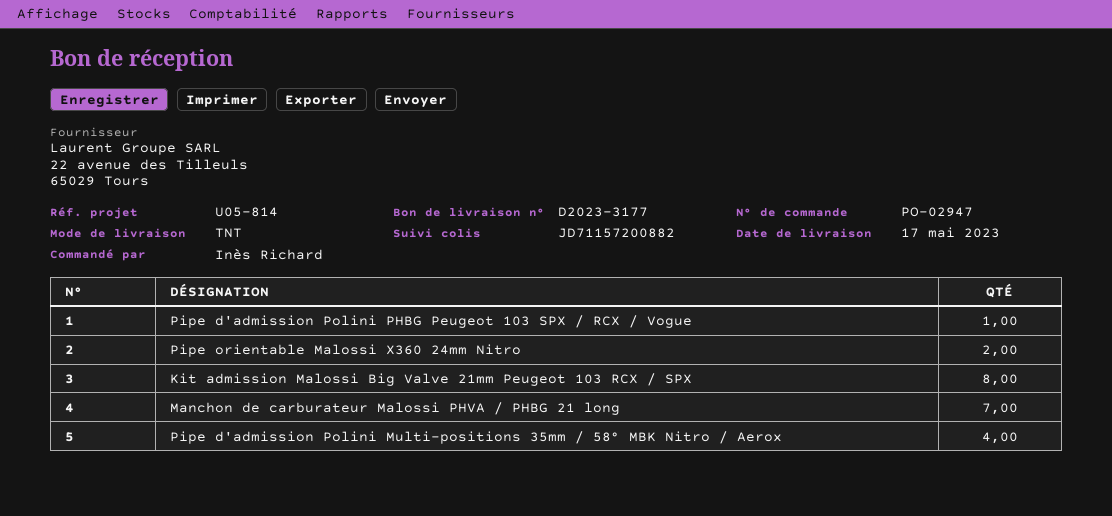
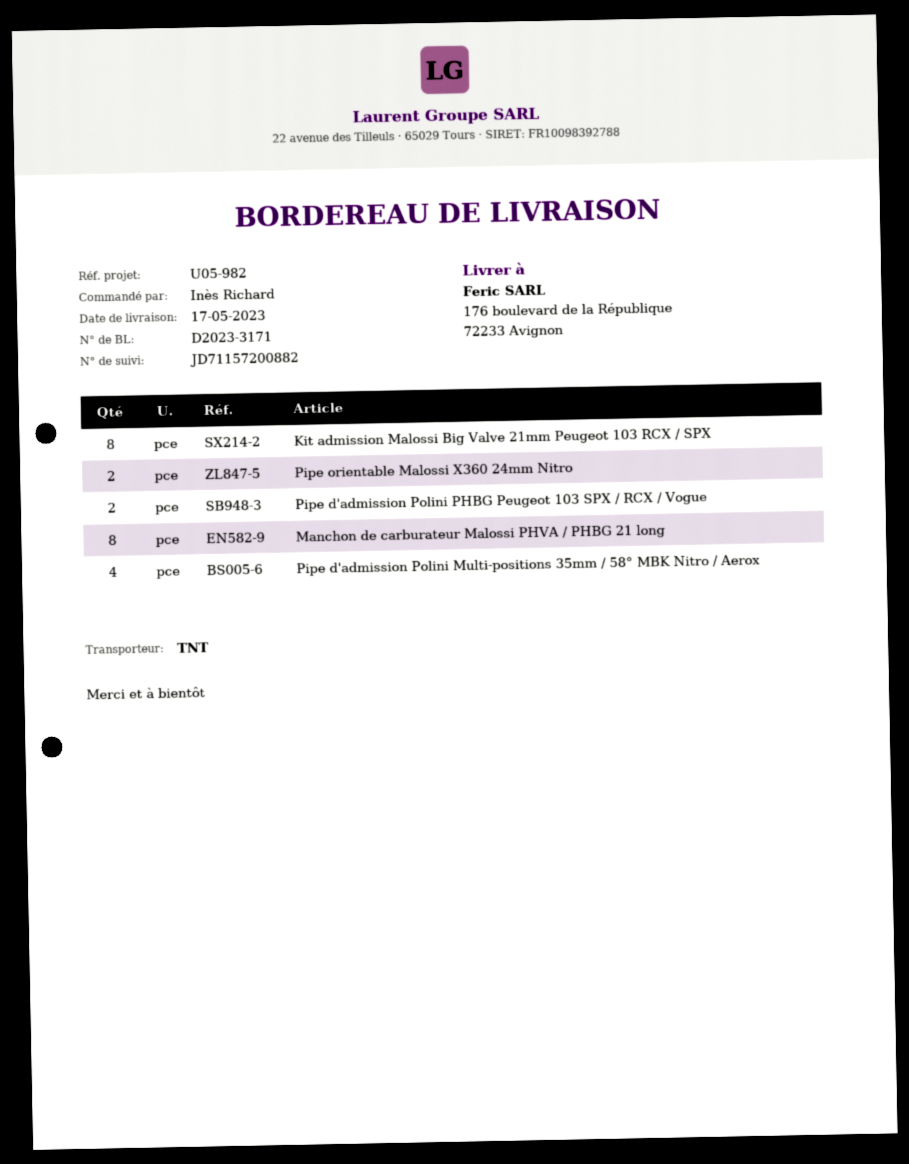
delivery note number: D2023-3177 -> D2023-3171
reference: U05-814 -> U05-982
Pipe d'admission Polini PHBG Peugeot 103 SPX / RCX / Vogue: 1 -> 2
Manchon de carburateur Malossi PHVA / PHBG 21 long: 7 -> 8

